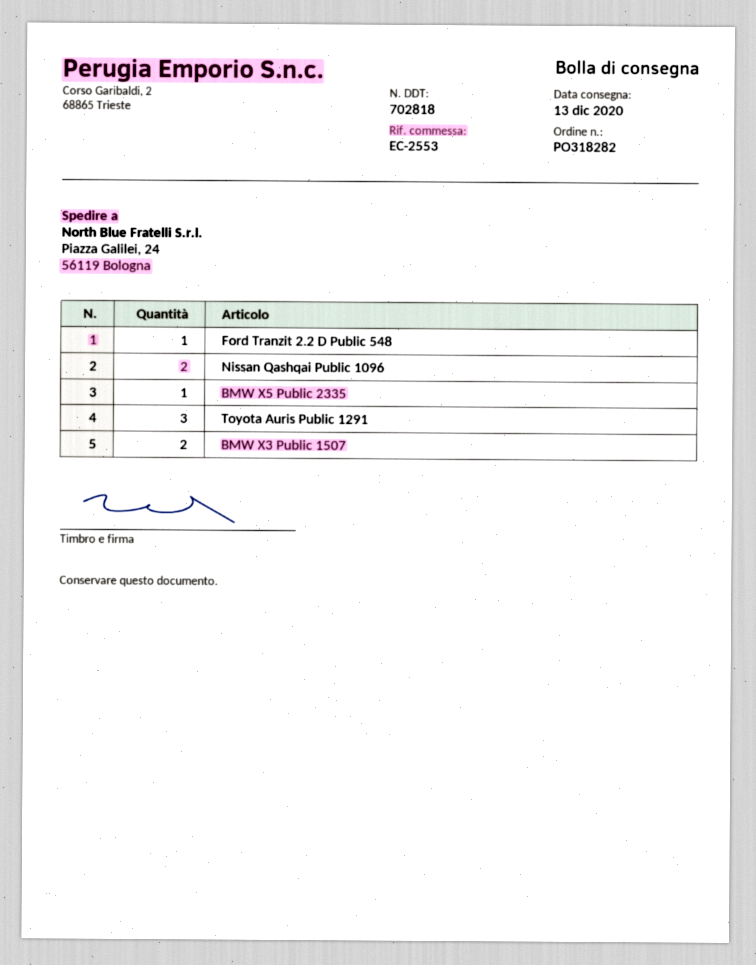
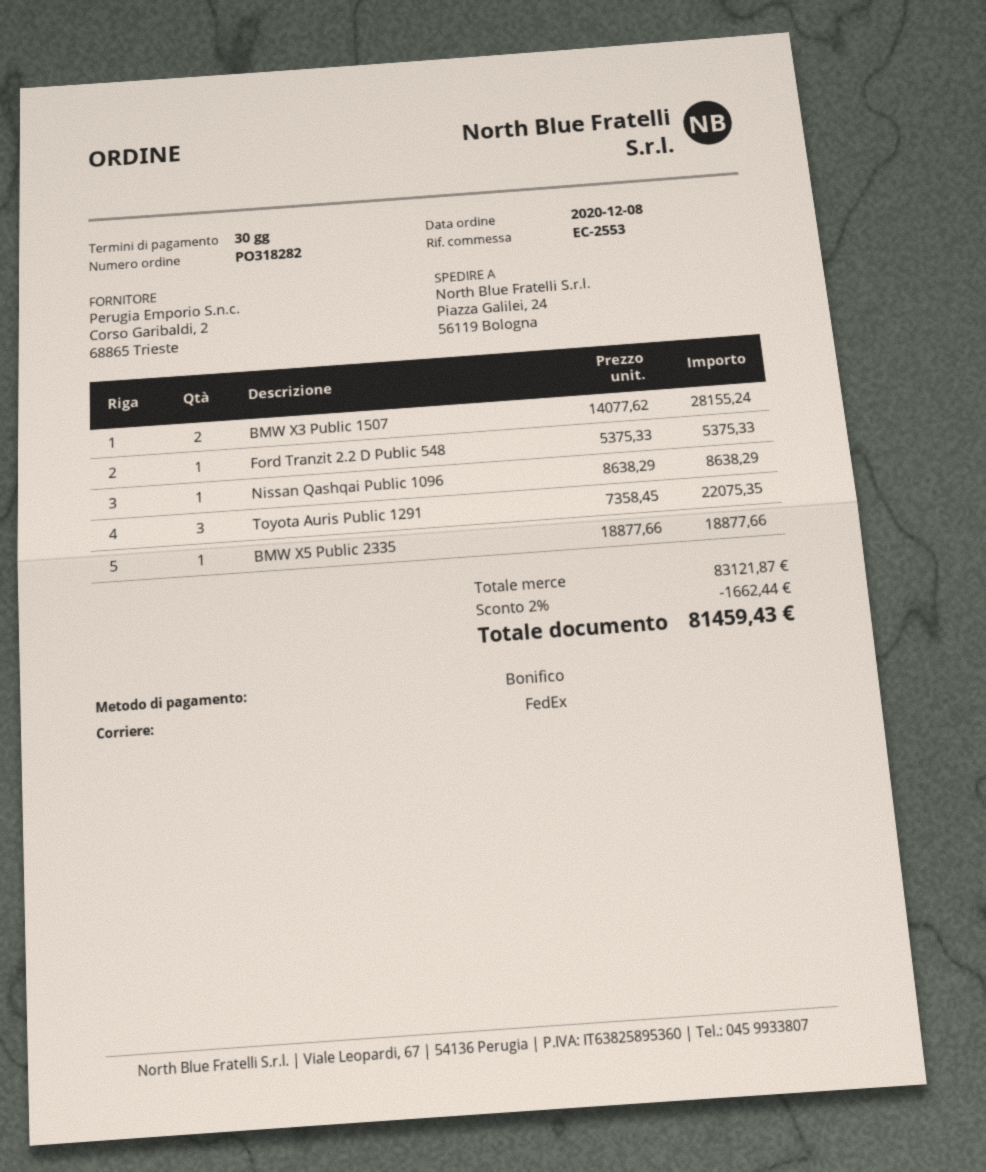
Nissan Qashqai Public 1096: 2 -> 1

